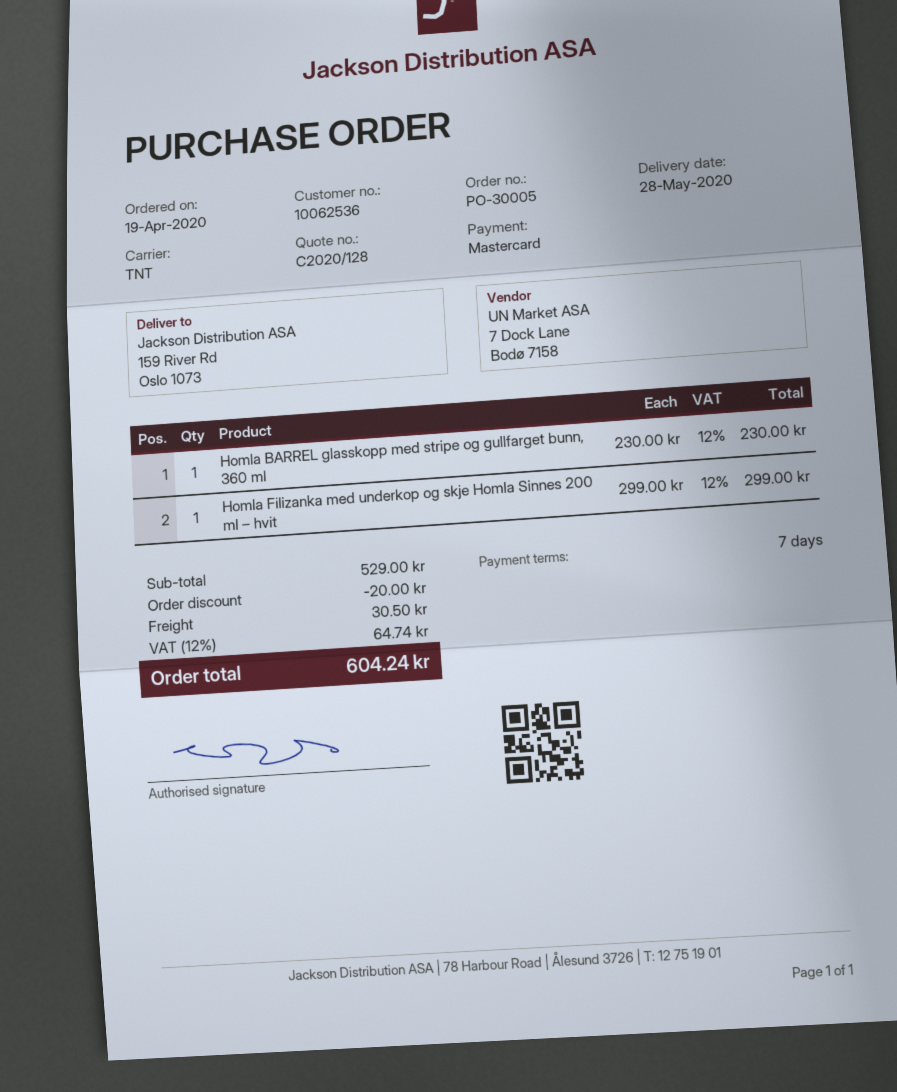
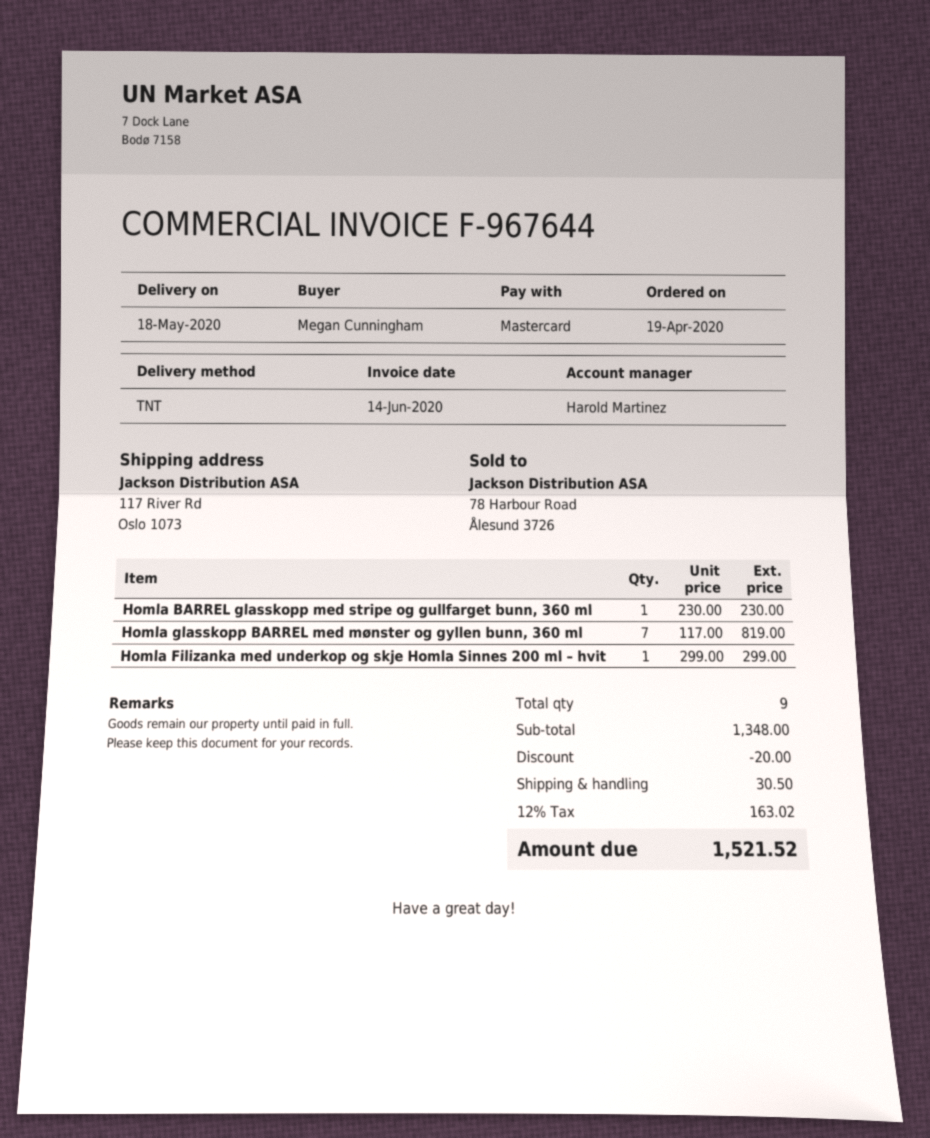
delivery date: 2020-05-28 -> 2020-05-18
ship to: 159 River Rd, Oslo 1073 -> 117 River Rd, Oslo 1073
Homla glasskopp BARREL med mønster og gyllen bunn, 360 ml: none -> 7 x 117.00 = 819.00
subtotal: 529.00 -> 1348.00
tax: 12% = 64.74 -> 12% = 163.02
total: 604.24 -> 1521.52

